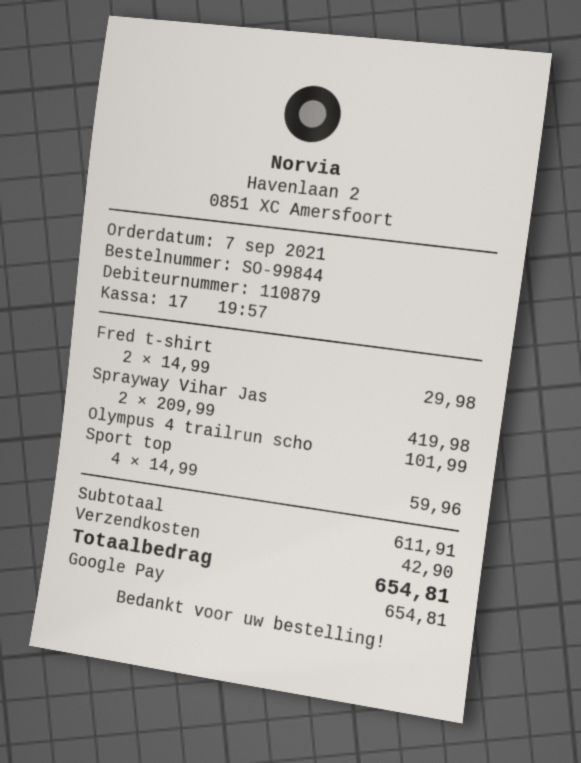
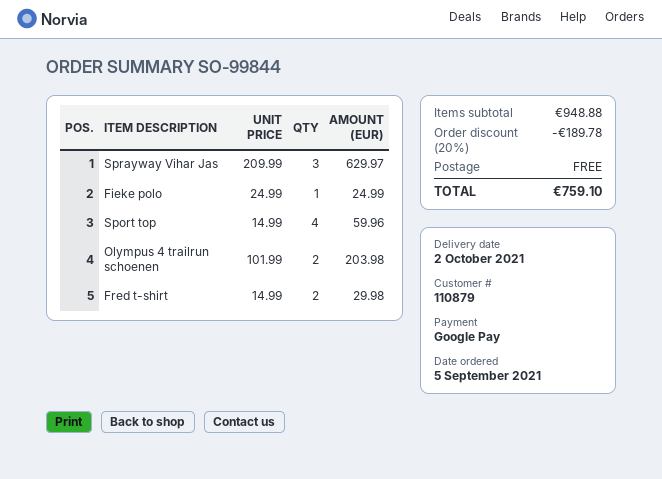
order date: 2021-09-07 -> 2021-09-05
Sprayway Vihar Jas: 2 x 209.99 = 419.98 -> 3 x 209.99 = 629.97
Olympus 4 trailrun scho: 1 x 101.99 = 101.99 -> 2 x 101.99 = 203.98
Fieke polo: none -> 1 x 24.99 = 24.99
subtotal: 611.91 -> 948.88
discount: none -> 20% = 189.78
shipping: 42.90 -> 0.00
total: 654.81 -> 759.10

